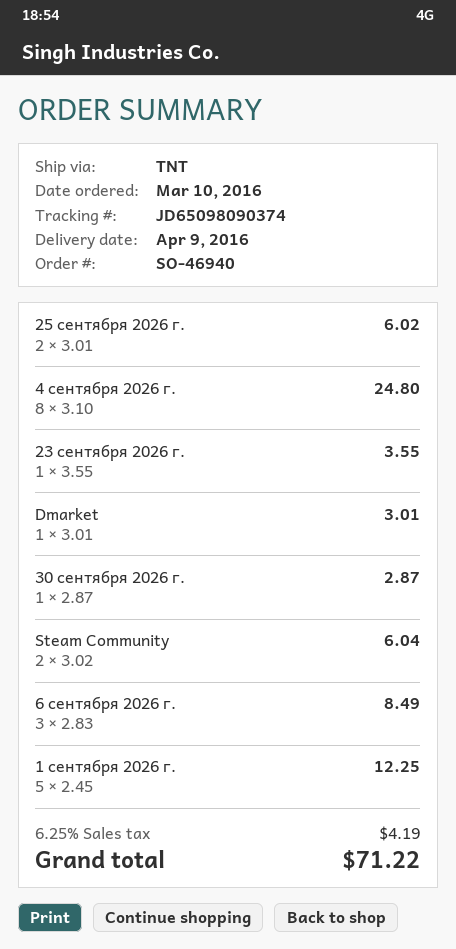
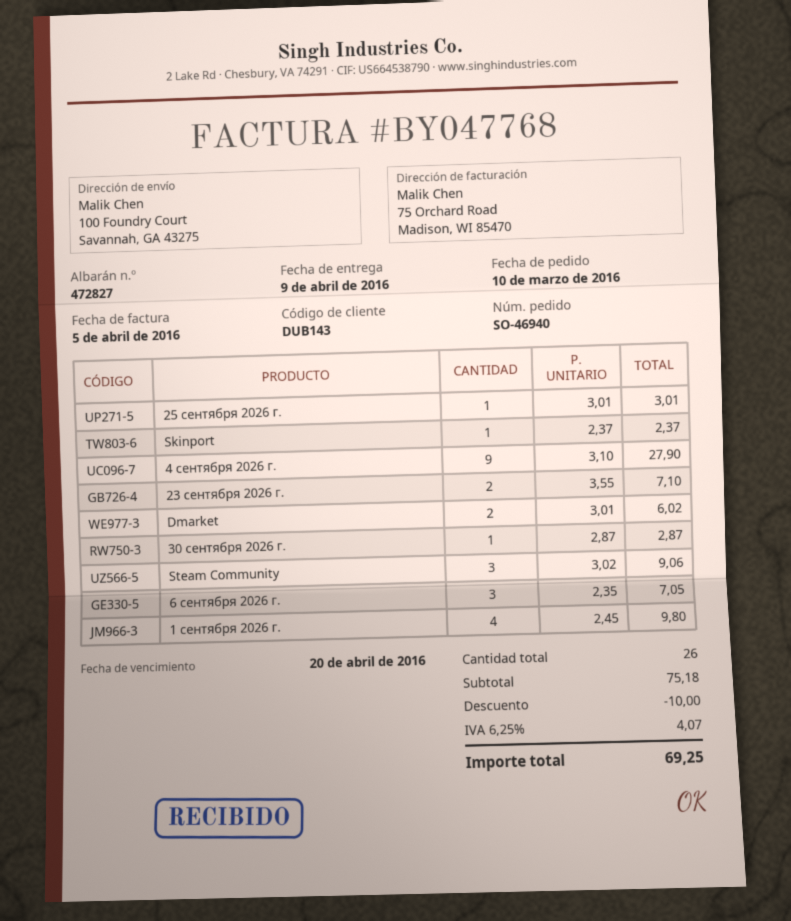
25 сентября 2026 г.: 2 x 3.01 = 6.02 -> 1 x 3.01 = 3.01
4 сентября 2026 г.: 8 x 3.10 = 24.80 -> 9 x 3.10 = 27.90
23 сентября 2026 г.: 1 x 3.55 = 3.55 -> 2 x 3.55 = 7.10
Dmarket: 1 x 3.01 = 3.01 -> 2 x 3.01 = 6.02
Steam Community: 2 x 3.02 = 6.04 -> 3 x 3.02 = 9.06
6 сентября 2026 г.: 3 x 2.83 = 8.49 -> 3 x 2.35 = 7.05
1 сентября 2026 г.: 5 x 2.45 = 12.25 -> 4 x 2.45 = 9.80
Skinport: none -> 1 x 2.37 = 2.37
discount: none -> 10.00
tax: 6.25% = 4.19 -> 6.25% = 4.07
total: 71.22 -> 69.25

